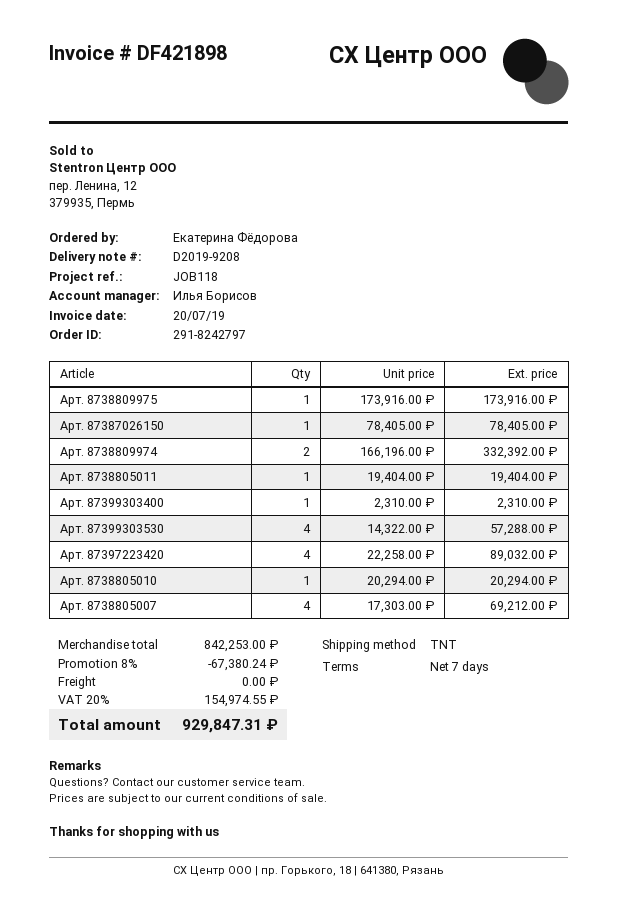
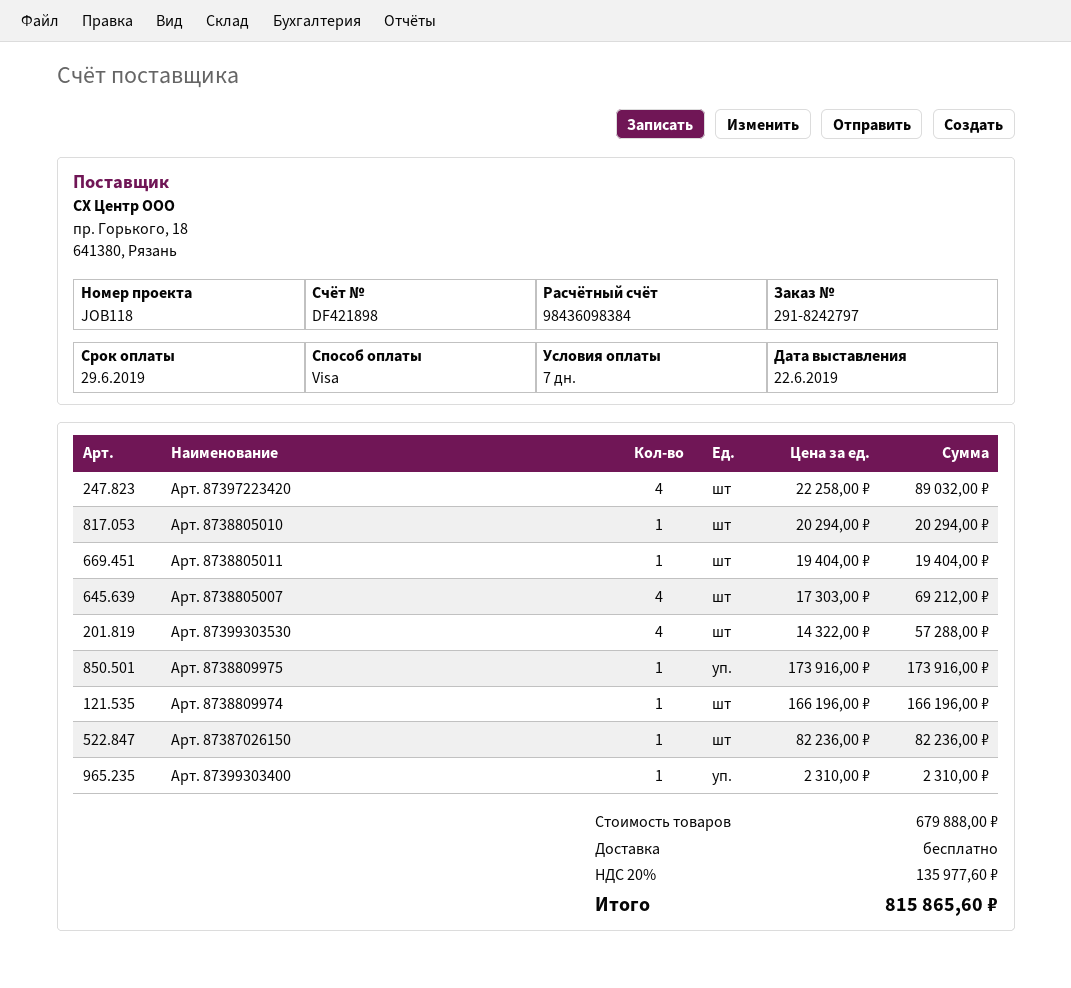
invoice date: 2019-07-20 -> 2019-06-22
Арт. 87387026150: 1 x 78405.00 = 78405.00 -> 1 x 82236.00 = 82236.00
Арт. 8738809974: 2 x 166196.00 = 332392.00 -> 1 x 166196.00 = 166196.00
subtotal: 842253.00 -> 679888.00
discount: 8% = 67380.24 -> none
tax: 20% = 154974.55 -> 20% = 135977.60
total: 929847.31 -> 815865.60

